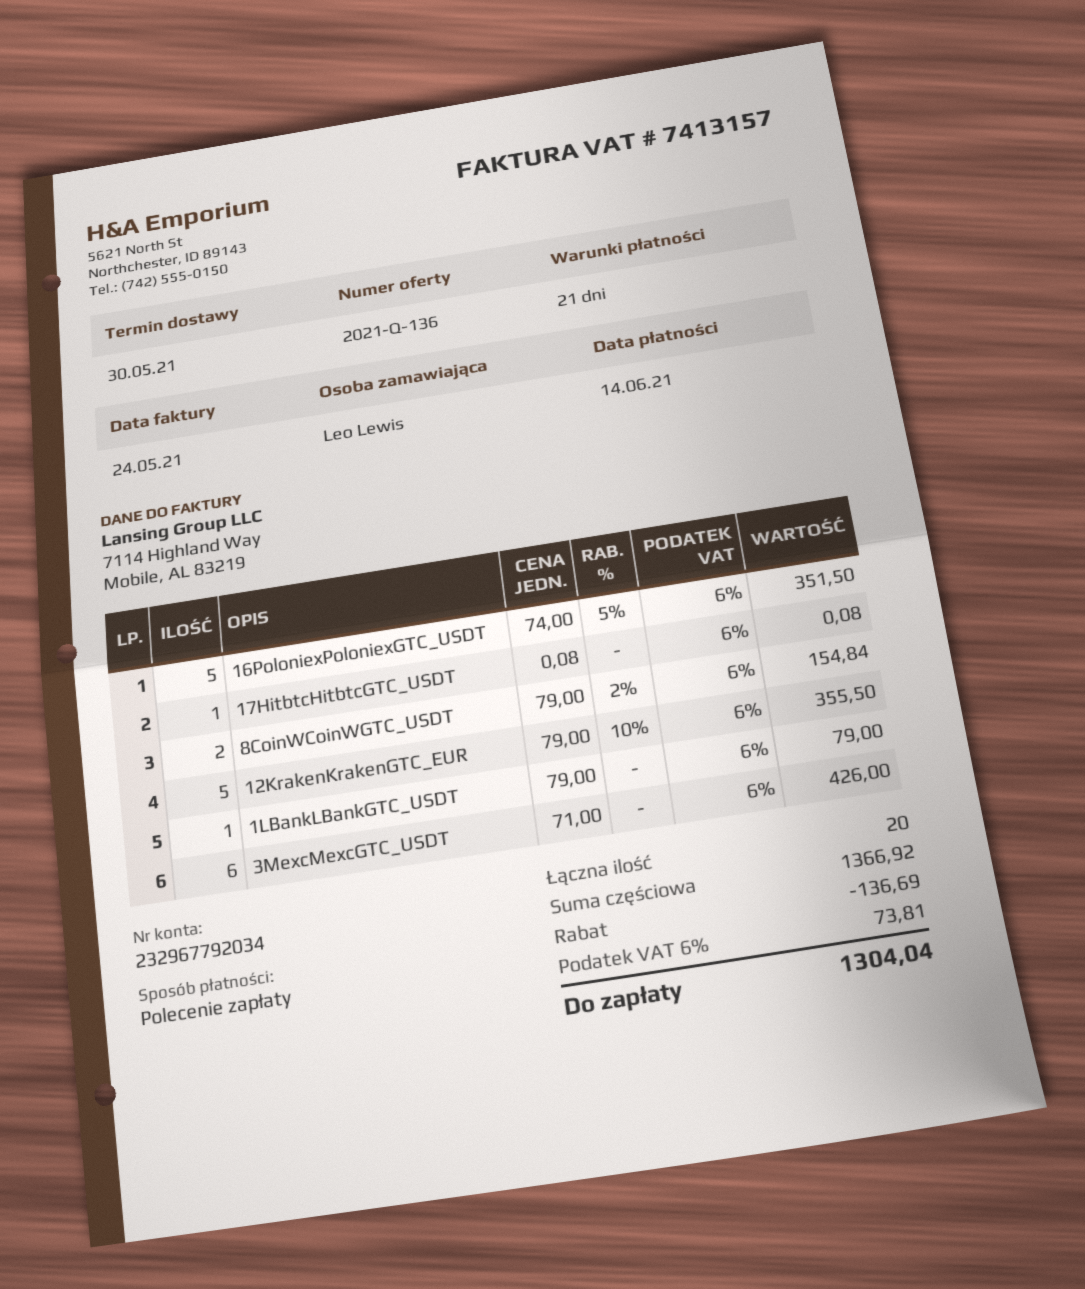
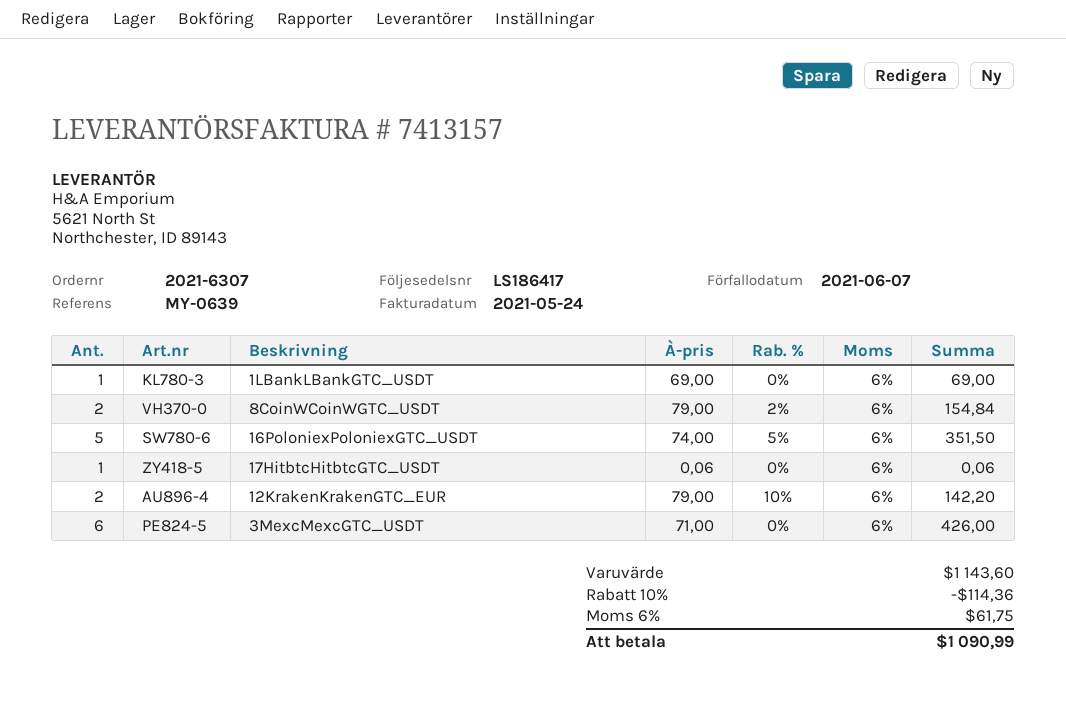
due date: 2021-06-14 -> 2021-06-07
17HitbtcHitbtcGTC_USDT: 1 x 0.08 = 0.08 -> 1 x 0.06 = 0.06
12KrakenKrakenGTC_EUR: 5 x 79.00 - 10% = 355.50 -> 2 x 79.00 - 10% = 142.20
1LBankLBankGTC_USDT: 1 x 79.00 = 79.00 -> 1 x 69.00 = 69.00
subtotal: 1366.92 -> 1143.60
discount: 136.69 -> 114.36
tax: 6% = 73.81 -> 6% = 61.75
total: 1304.04 -> 1090.99

